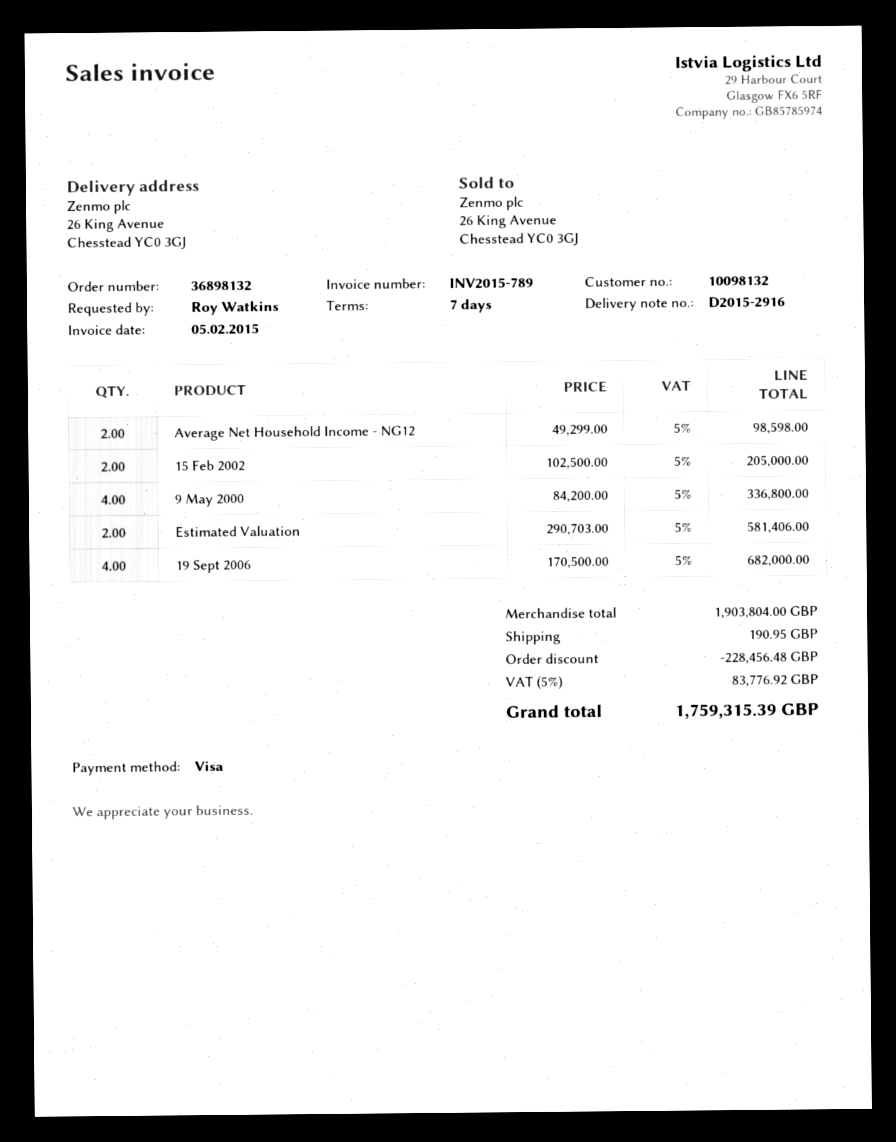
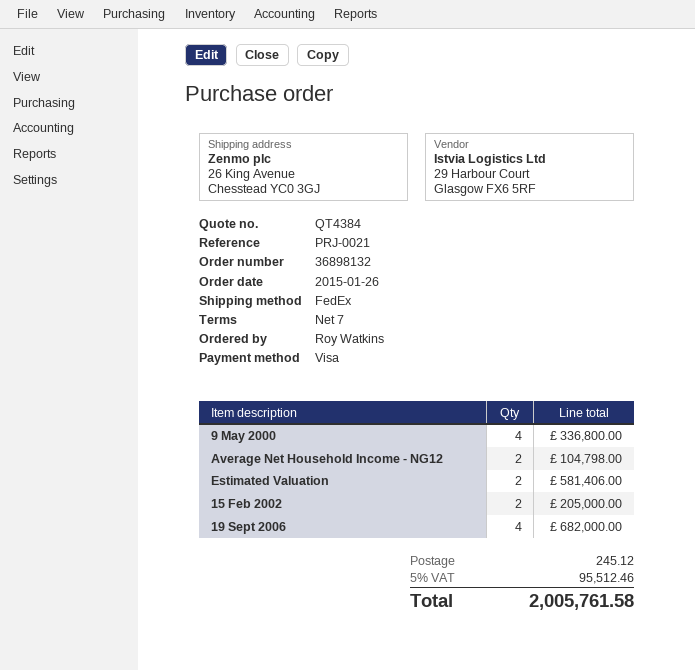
Average Net Household Income - NG12: 2 for 98598.00 -> 2 for 104798.00
discount: 228456.48 -> none
shipping: 190.95 -> 245.12
tax: 5% = 83776.92 -> 5% = 95512.46
total: 1759315.39 -> 2005761.58

